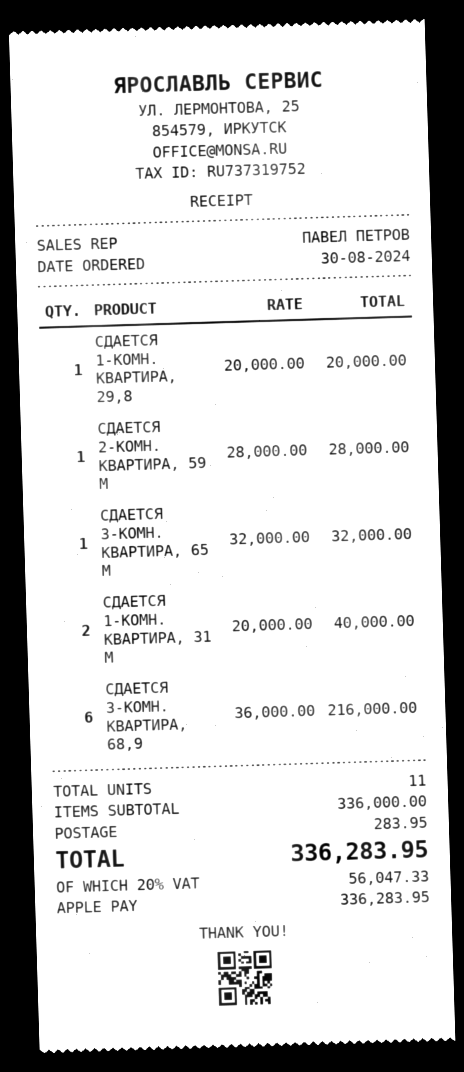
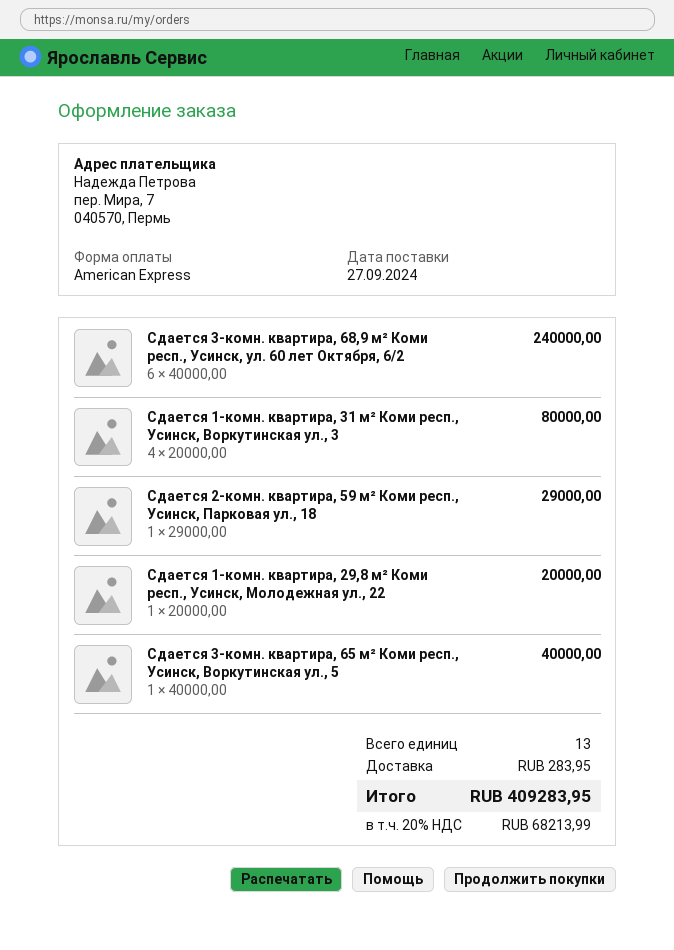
payment method: Apple Pay -> American Express
СДАЕТСЯ 2-КОМН. КВАРТИРА, 59 М: 1 x 28000.00 = 28000.00 -> 1 x 29000.00 = 29000.00
СДАЕТСЯ 3-КОМН. КВАРТИРА, 65 М: 1 x 32000.00 = 32000.00 -> 1 x 40000.00 = 40000.00
СДАЕТСЯ 1-КОМН. КВАРТИРА, 31 М: 2 x 20000.00 = 40000.00 -> 4 x 20000.00 = 80000.00
СДАЕТСЯ 3-КОМН. КВАРТИРА, 68,9: 6 x 36000.00 = 216000.00 -> 6 x 40000.00 = 240000.00
total quantity: 11 -> 13
tax: 20% = 56047.33 -> 20% = 68213.99
total: 336283.95 -> 409283.95

